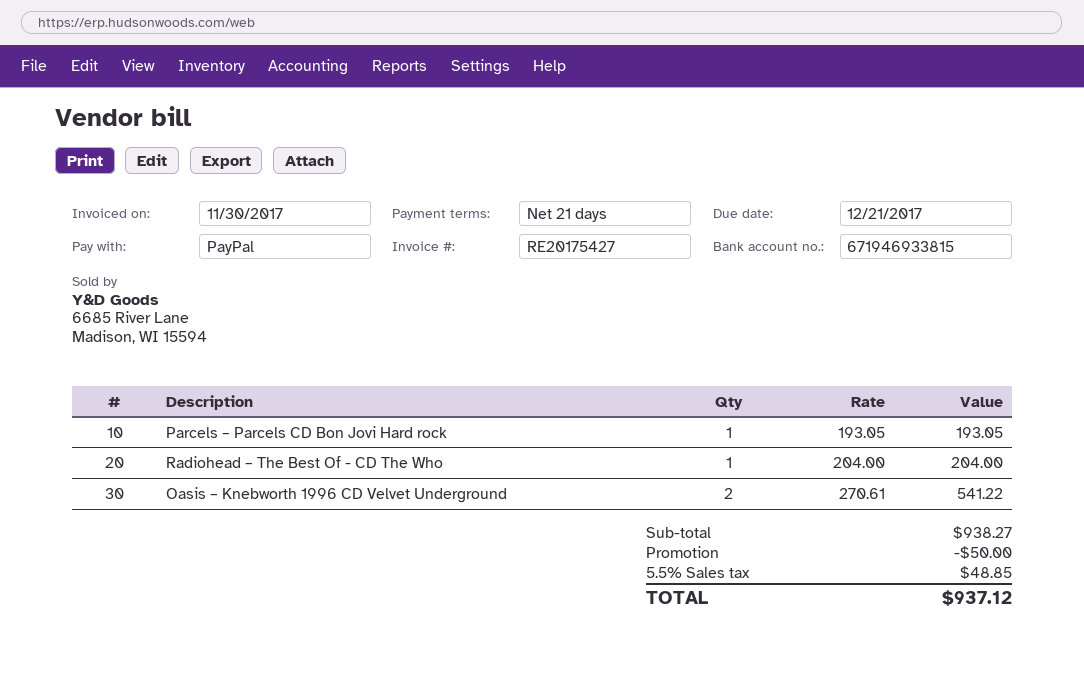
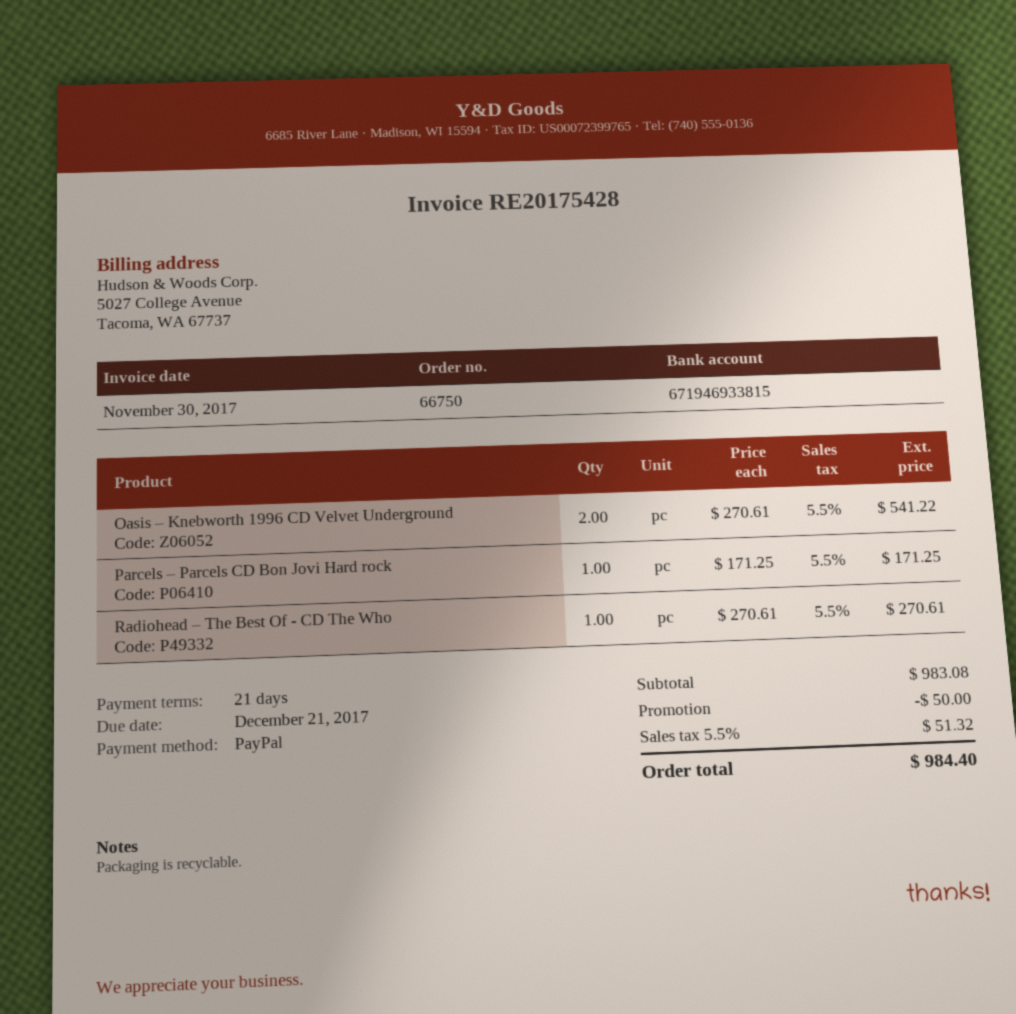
invoice number: RE20175427 -> RE20175428
Parcels – Parcels CD Bon Jovi Hard rock: 1 x 193.05 = 193.05 -> 1 x 171.25 = 171.25
Radiohead – The Best Of - CD The Who: 1 x 204.00 = 204.00 -> 1 x 270.61 = 270.61
subtotal: 938.27 -> 983.08
tax: 5.5% = 48.85 -> 5.5% = 51.32
total: 937.12 -> 984.40

